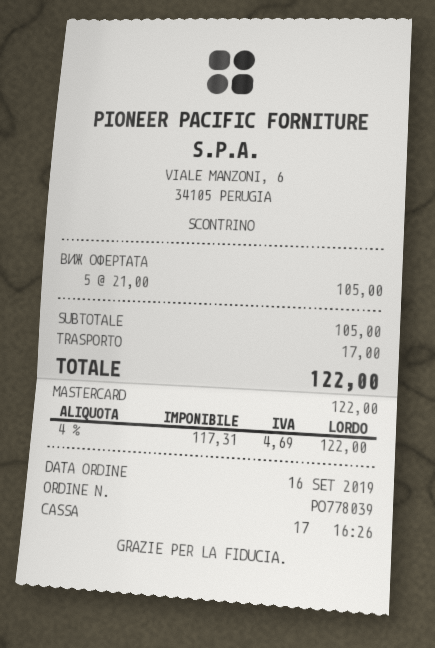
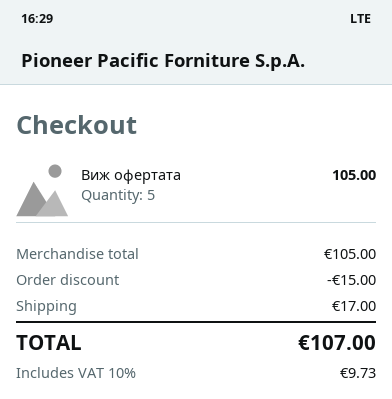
discount: none -> 15.00
tax: 4% = 4.69 -> 10% = 9.73
total: 122.00 -> 107.00

